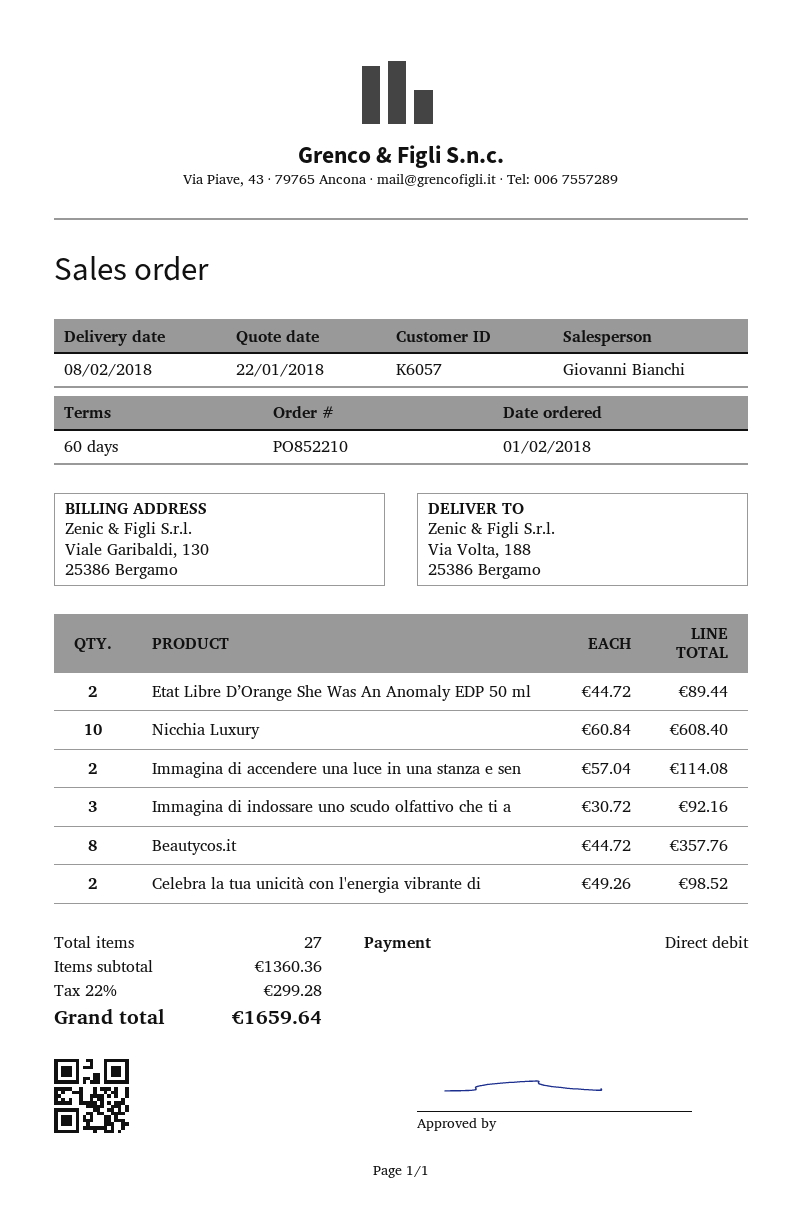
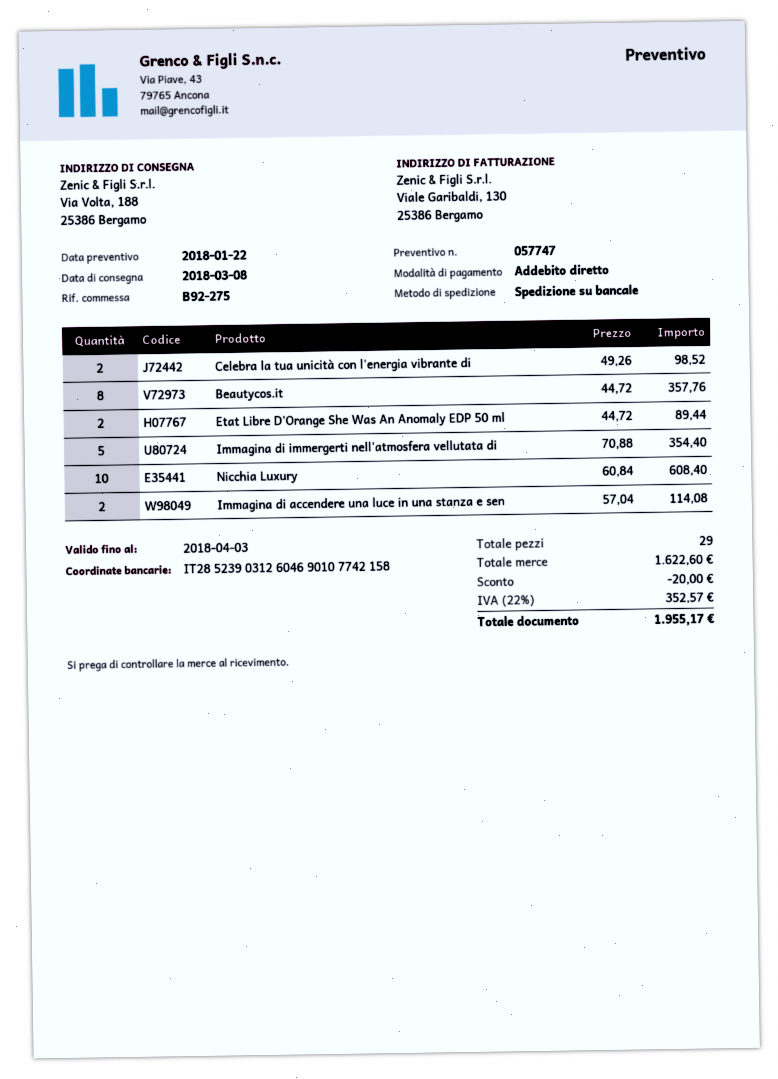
delivery date: 2018-02-08 -> 2018-03-08
Immagina di indossare uno scudo olfattivo che ti a: 3 x 30.72 = 92.16 -> none
Immagina di immergerti nell'atmosfera vellutata di: none -> 5 x 70.88 = 354.40
total quantity: 27 -> 29
subtotal: 1360.36 -> 1622.60
discount: none -> 20.00
tax: 22% = 299.28 -> 22% = 352.57
total: 1659.64 -> 1955.17

